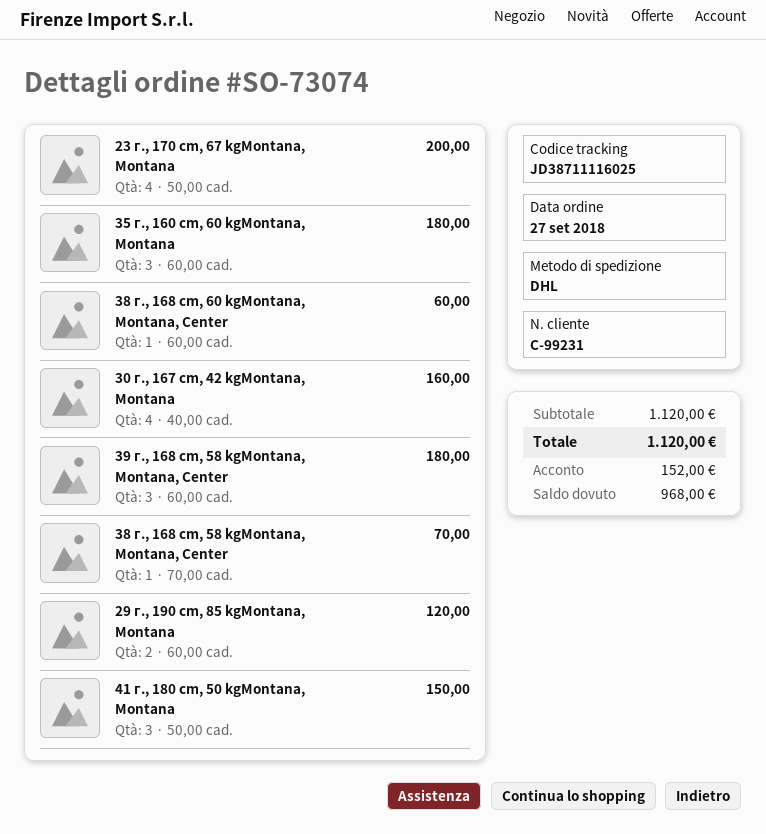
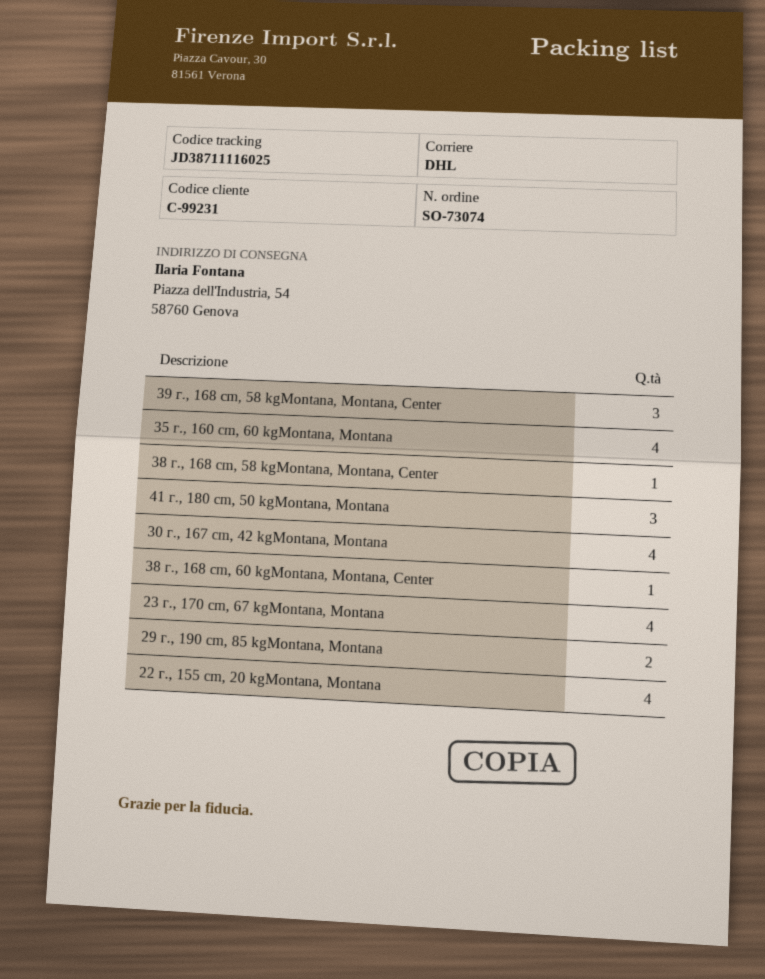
35 г., 160 cm, 60 kgMontana, Montana: 3 -> 4
22 г., 155 cm, 20 kgMontana, Montana: none -> 4

